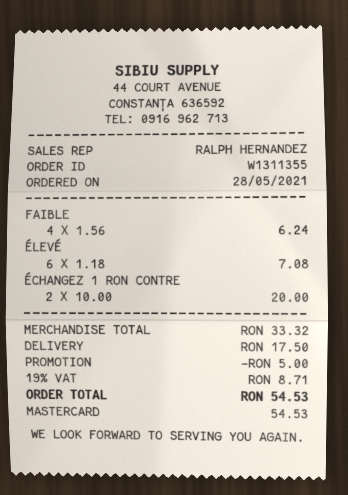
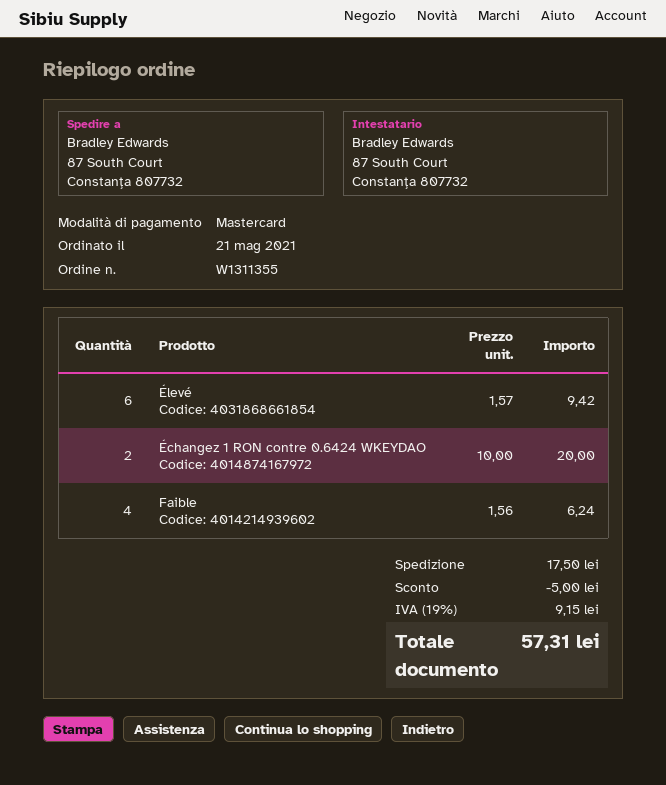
order date: 2021-05-28 -> 2021-05-21
ÉLEVÉ: 6 x 1.18 = 7.08 -> 6 x 1.57 = 9.42
tax: 19% = 8.71 -> 19% = 9.15
total: 54.53 -> 57.31

